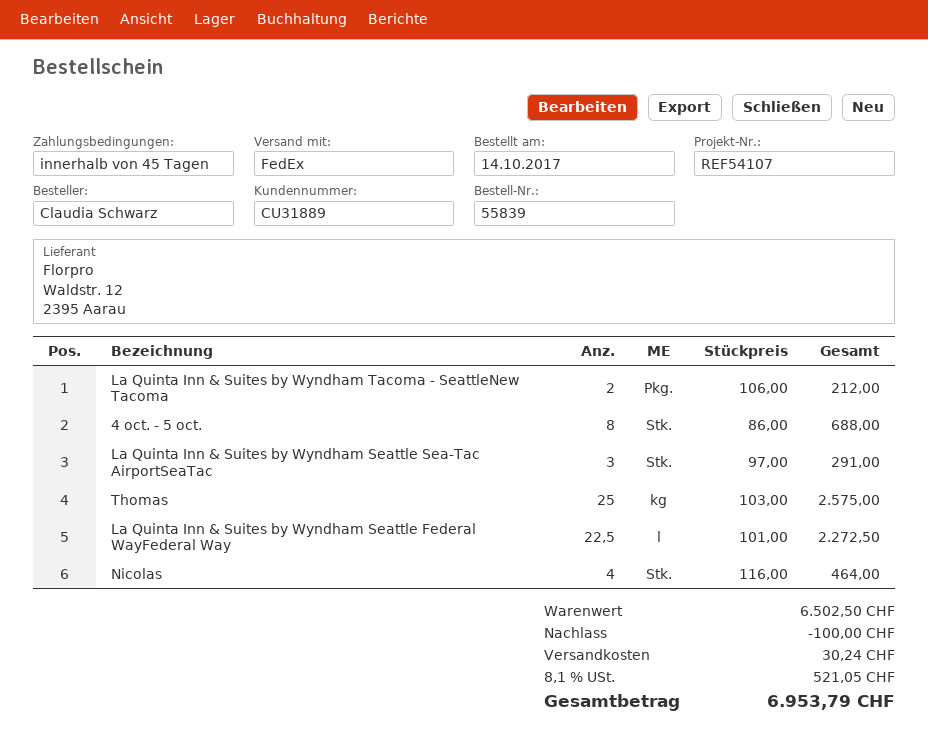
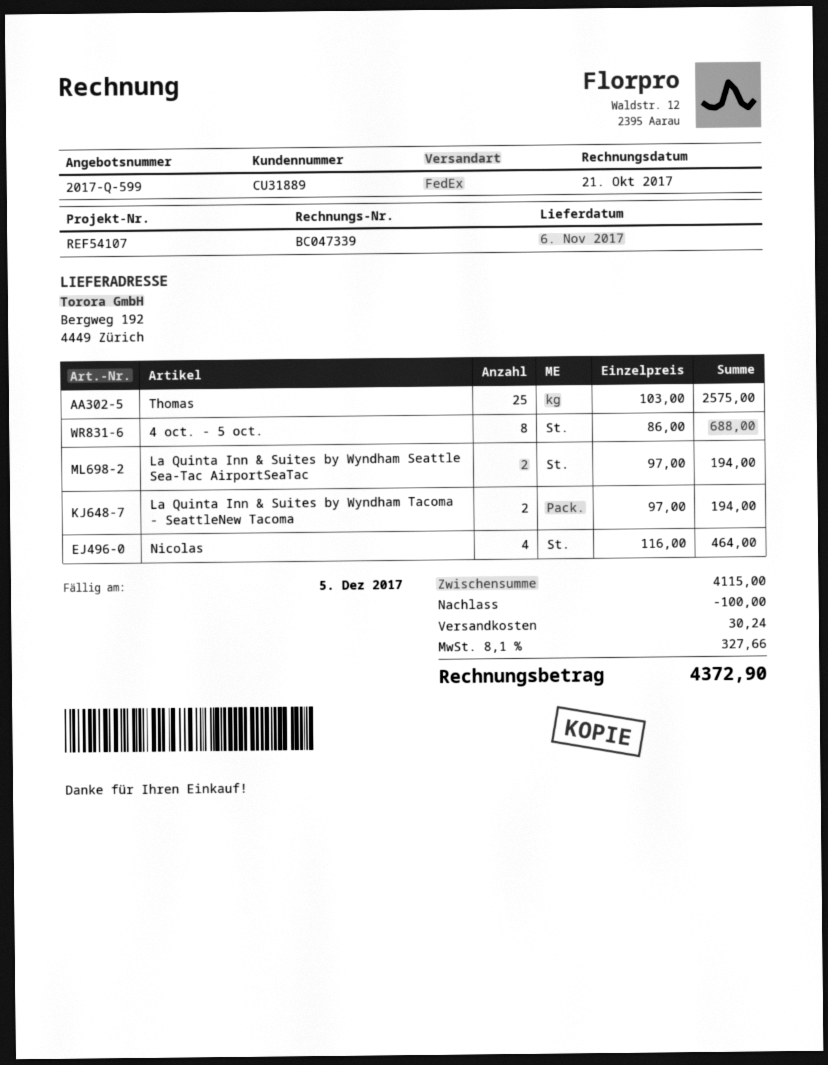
La Quinta Inn & Suites by Wyndham Tacoma - SeattleNew Tacoma: 2 x 106.00 = 212.00 -> 2 x 97.00 = 194.00
La Quinta Inn & Suites by Wyndham Seattle Sea-Tac AirportSeaTac: 3 x 97.00 = 291.00 -> 2 x 97.00 = 194.00
La Quinta Inn & Suites by Wyndham Seattle Federal WayFederal Way: 22.5 x 101.00 = 2272.50 -> none
subtotal: 6502.50 -> 4115.00
tax: 8.1% = 521.05 -> 8.1% = 327.66
total: 6953.79 -> 4372.90

